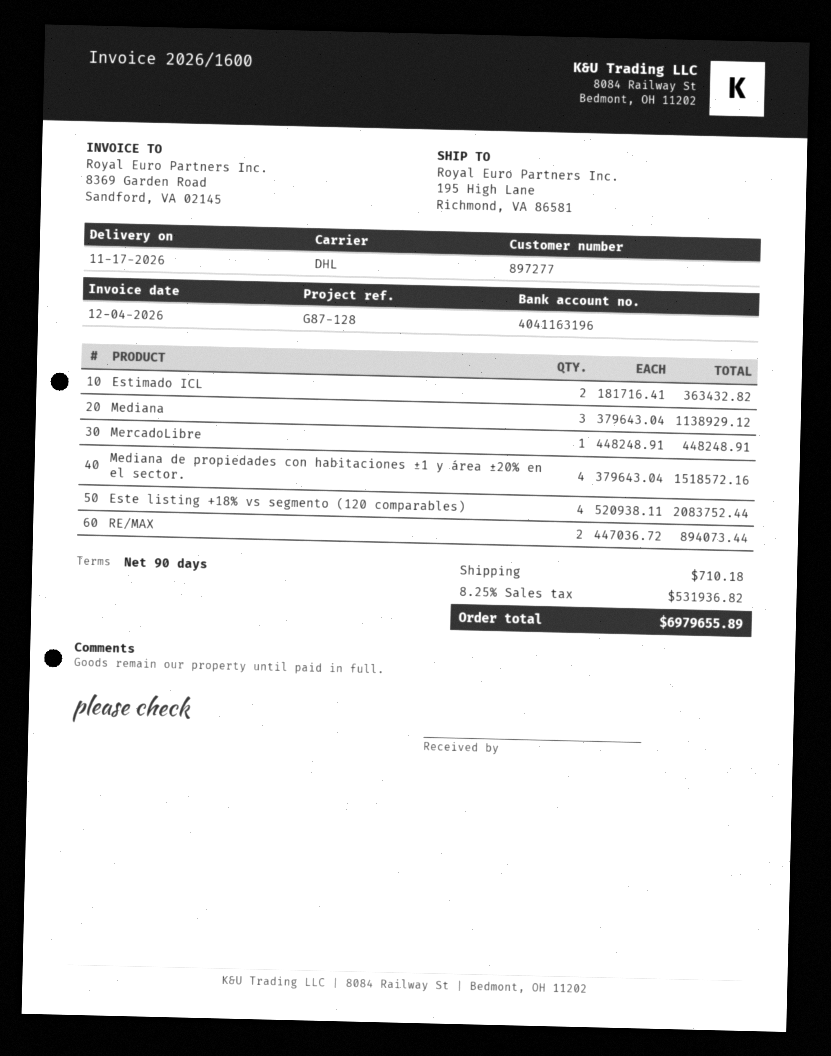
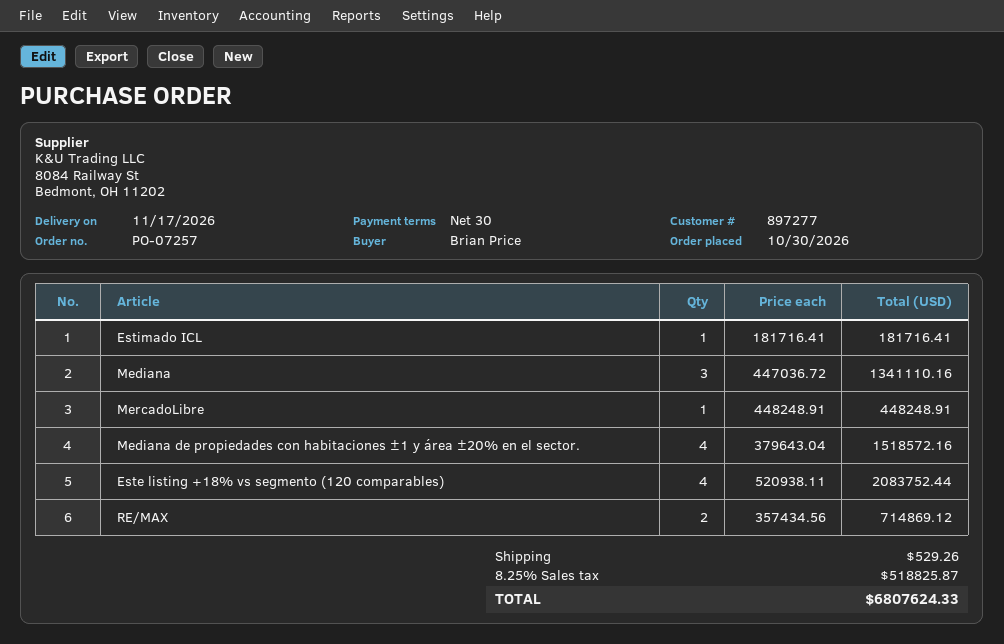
payment terms: 90 days -> 30 days
Estimado ICL: 2 x 181716.41 = 363432.82 -> 1 x 181716.41 = 181716.41
Mediana: 3 x 379643.04 = 1138929.12 -> 3 x 447036.72 = 1341110.16
RE/MAX: 2 x 447036.72 = 894073.44 -> 2 x 357434.56 = 714869.12
shipping: 710.18 -> 529.26
tax: 8.25% = 531936.82 -> 8.25% = 518825.87
total: 6979655.89 -> 6807624.33

